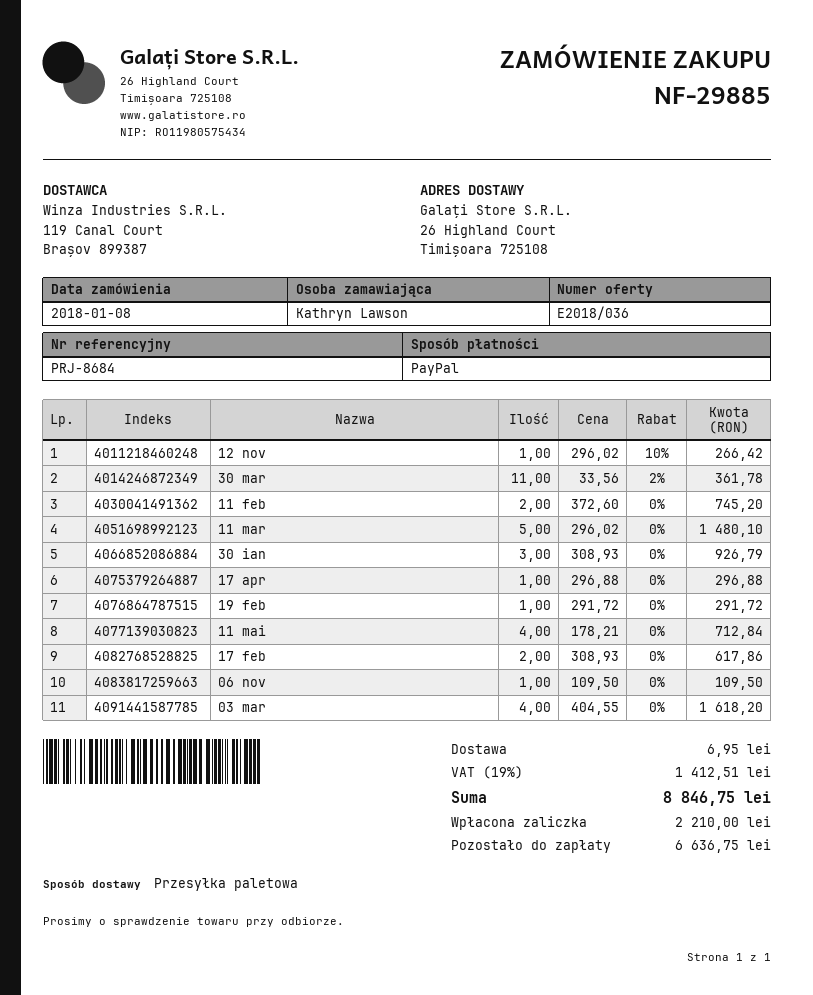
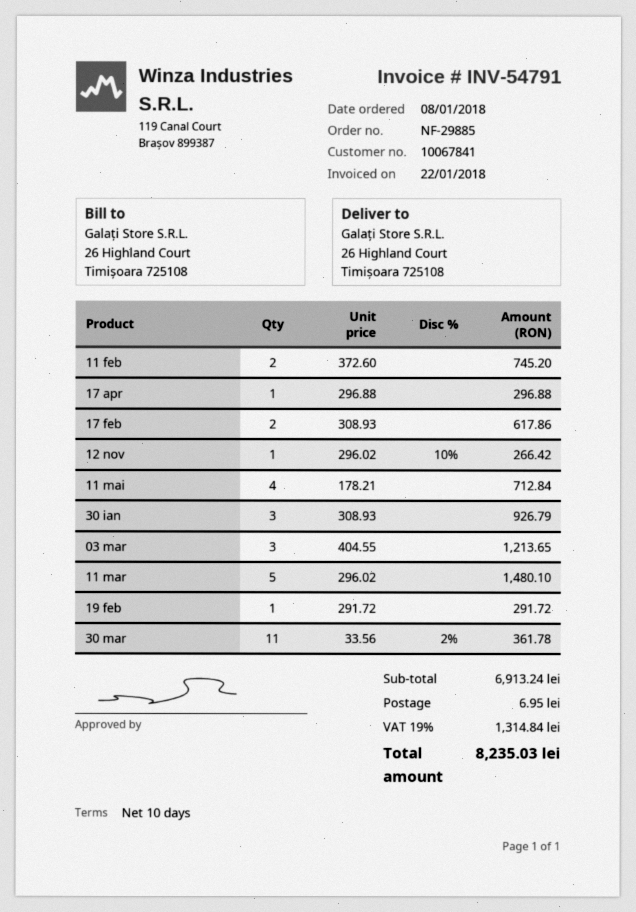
06 nov: 1 x 109.50 = 109.50 -> none
03 mar: 4 x 404.55 = 1618.20 -> 3 x 404.55 = 1213.65
tax: 19% = 1412.51 -> 19% = 1314.84
total: 8846.75 -> 8235.03

